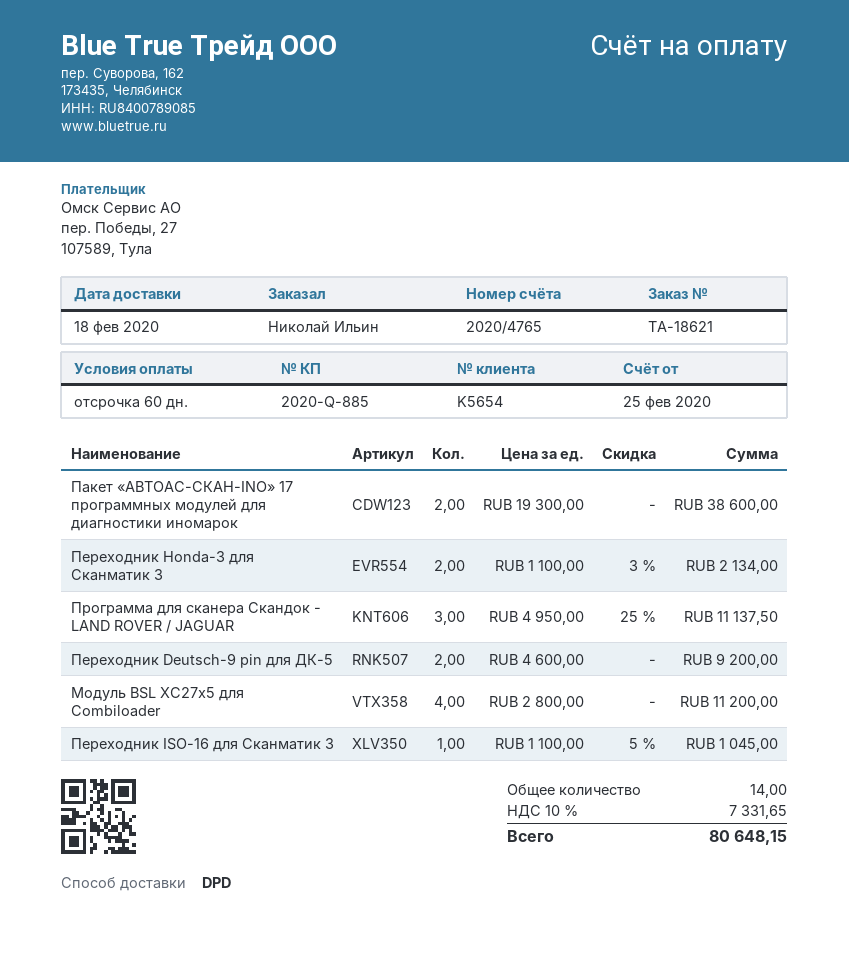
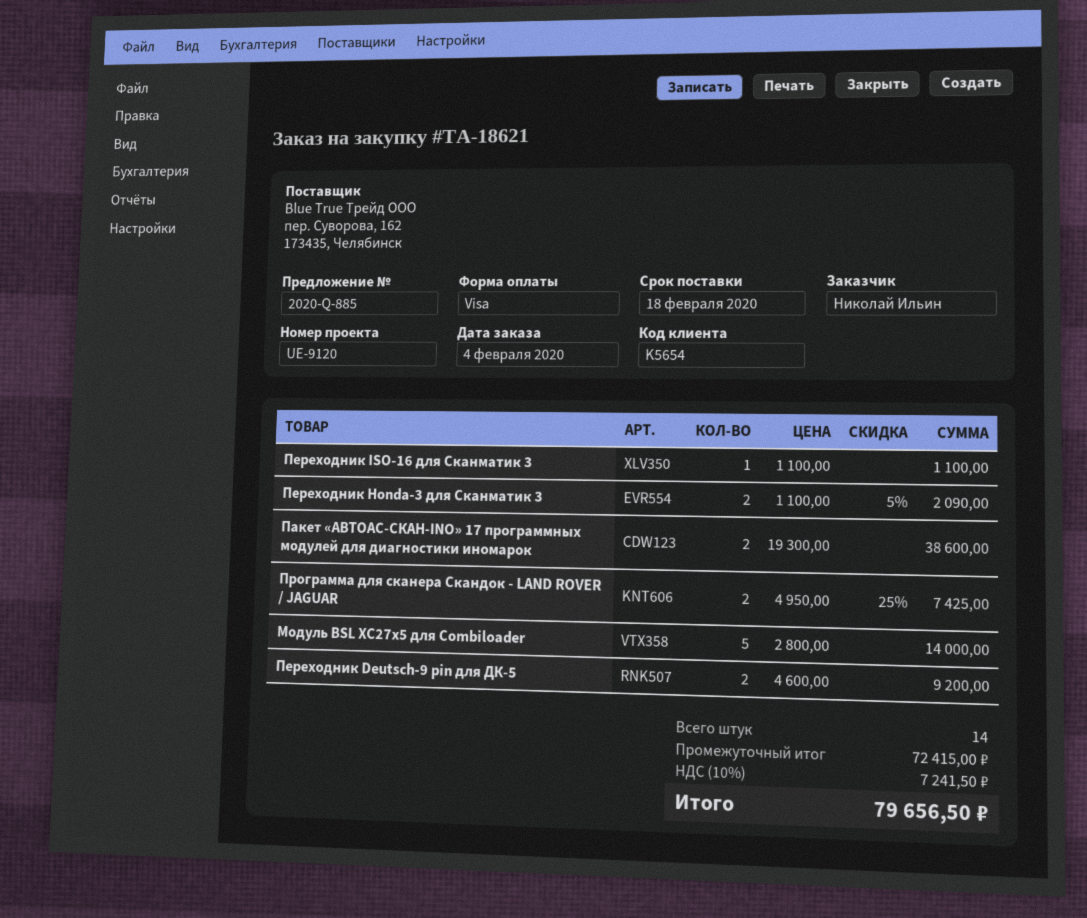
Переходник Honda-3 для Сканматик 3: 2 x 1100.00 - 3% = 2134.00 -> 2 x 1100.00 - 5% = 2090.00
Программа для сканера Скандок - LAND ROVER / JAGUAR: 3 x 4950.00 - 25% = 11137.50 -> 2 x 4950.00 - 25% = 7425.00
Модуль BSL XC27x5 для Combiloader: 4 x 2800.00 = 11200.00 -> 5 x 2800.00 = 14000.00
Переходник ISO-16 для Сканматик 3: 1 x 1100.00 - 5% = 1045.00 -> 1 x 1100.00 = 1100.00
tax: 10% = 7331.65 -> 10% = 7241.50
total: 80648.15 -> 79656.50

